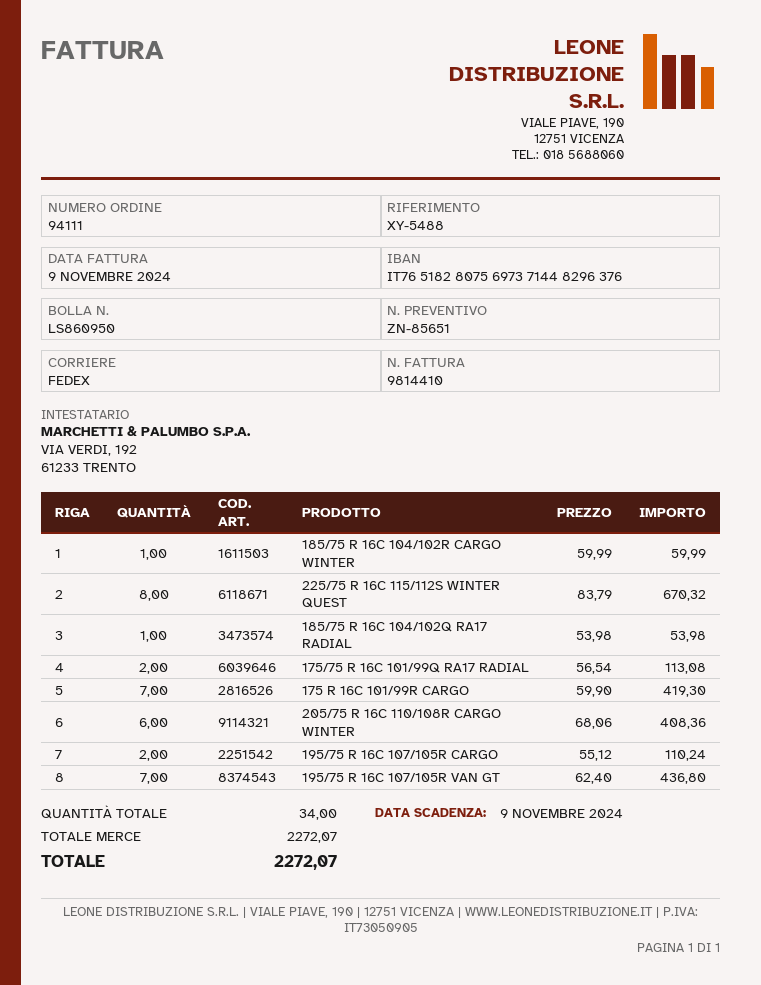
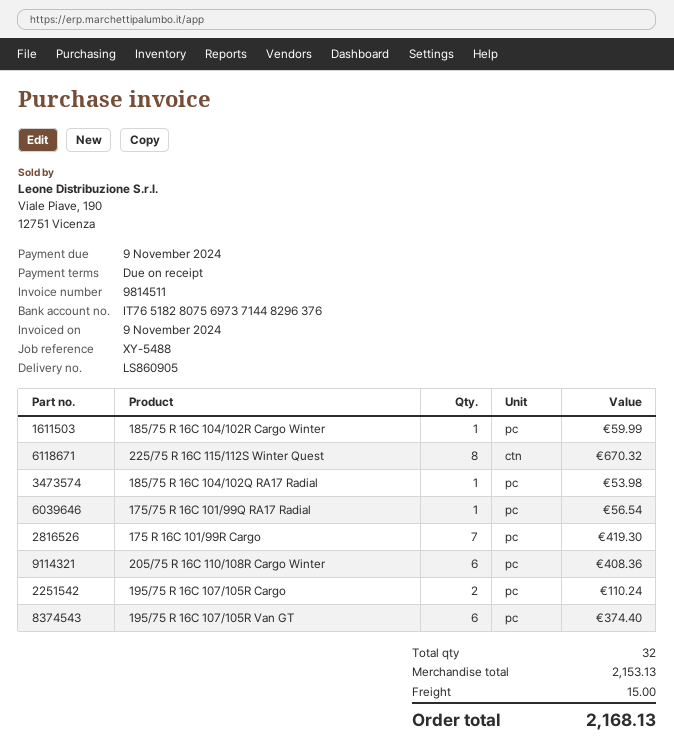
delivery note number: LS860950 -> LS860905
invoice number: 9814410 -> 9814511
175/75 R 16C 101/99Q RA17 RADIAL: 2 for 113.08 -> 1 for 56.54
195/75 R 16C 107/105R VAN GT: 7 for 436.80 -> 6 for 374.40
total quantity: 34 -> 32
subtotal: 2272.07 -> 2153.13
shipping: none -> 15.00
total: 2272.07 -> 2168.13

